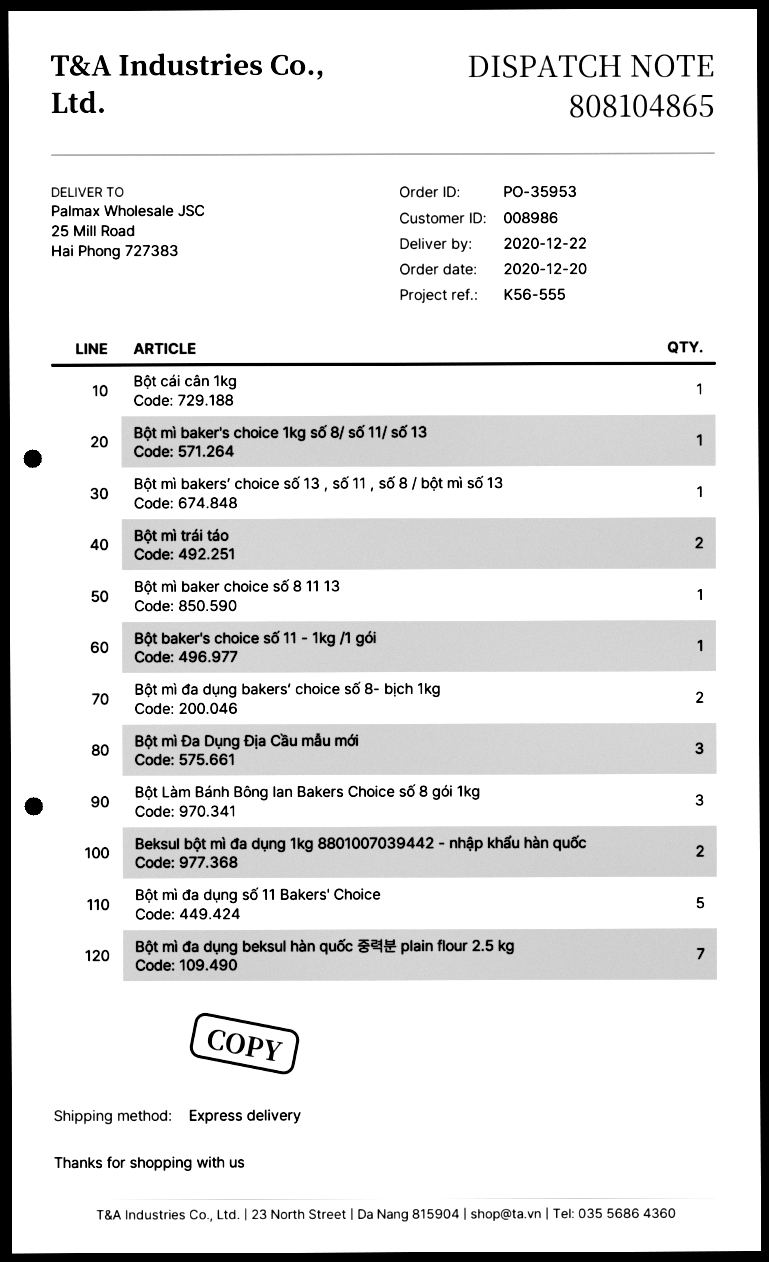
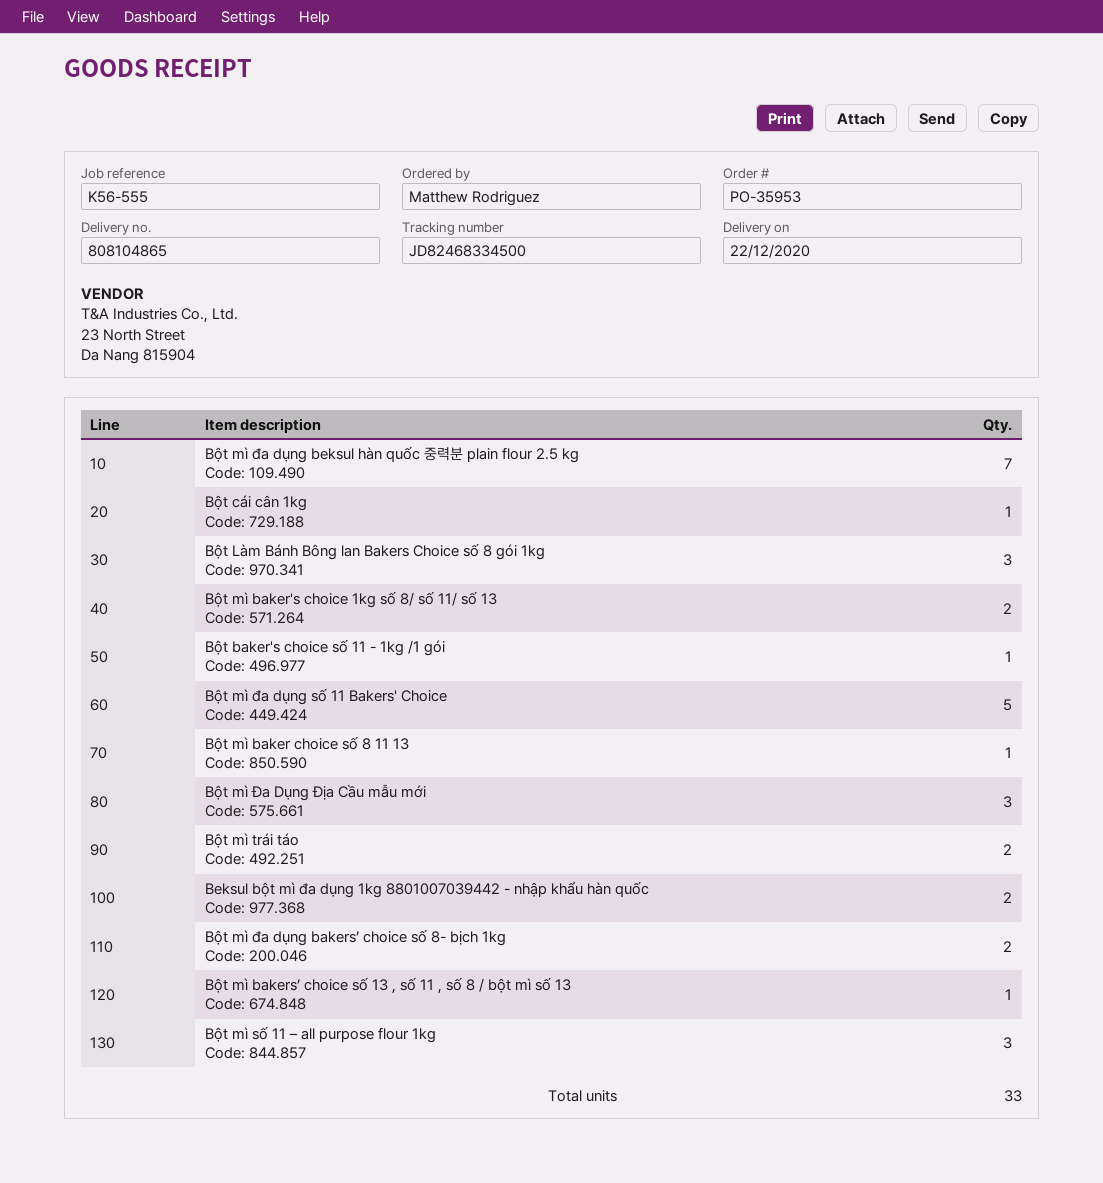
Bột mì baker's choice 1kg số 8/ số 11/ số 13: 1 -> 2
Bột mì số 11 – all purpose flour 1kg: none -> 3

